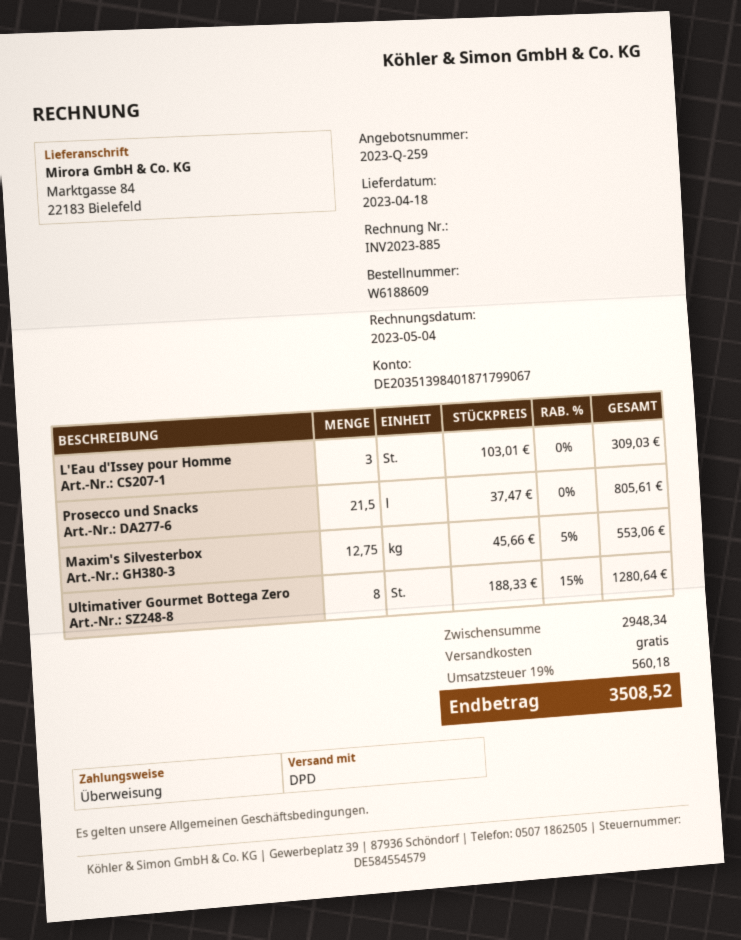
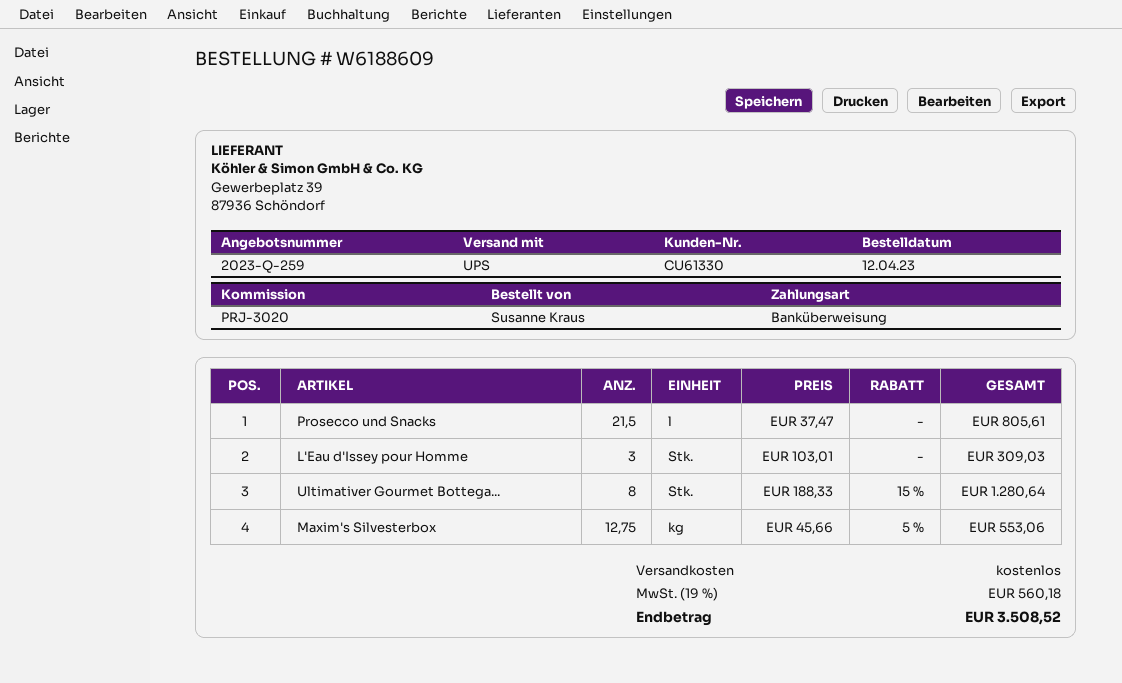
shipping method: DPD -> UPS

